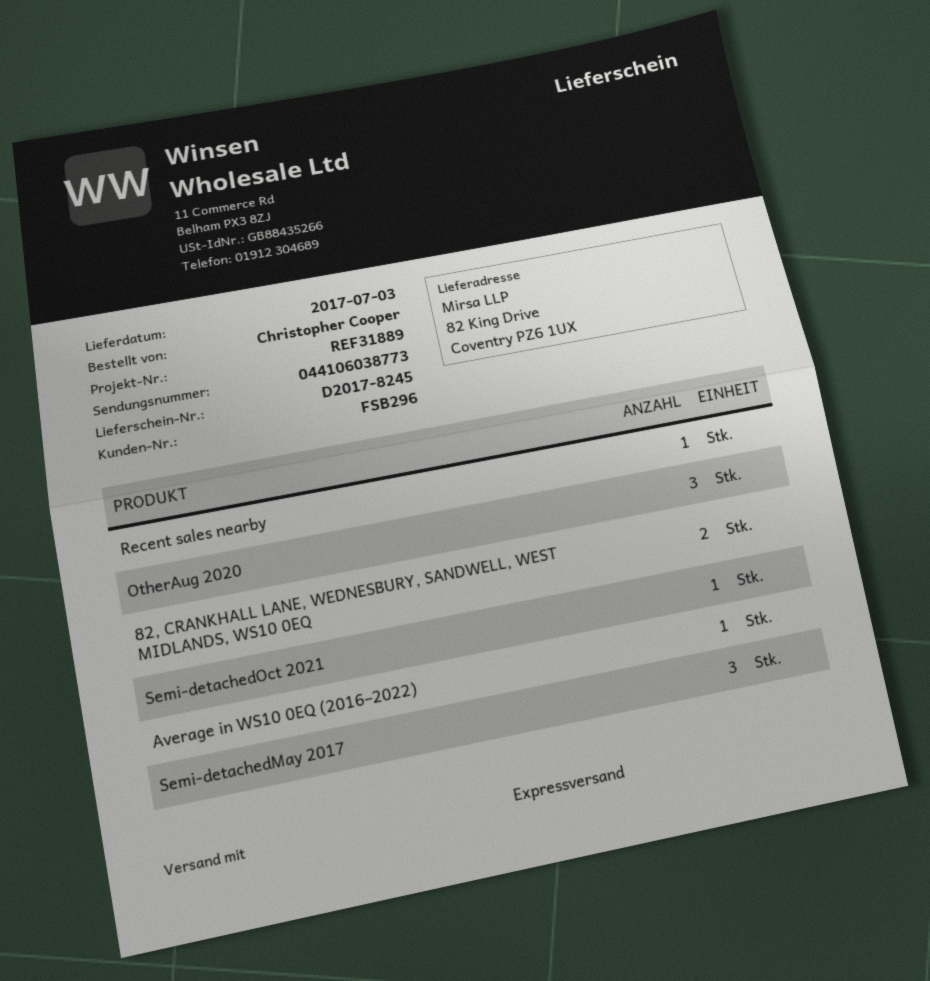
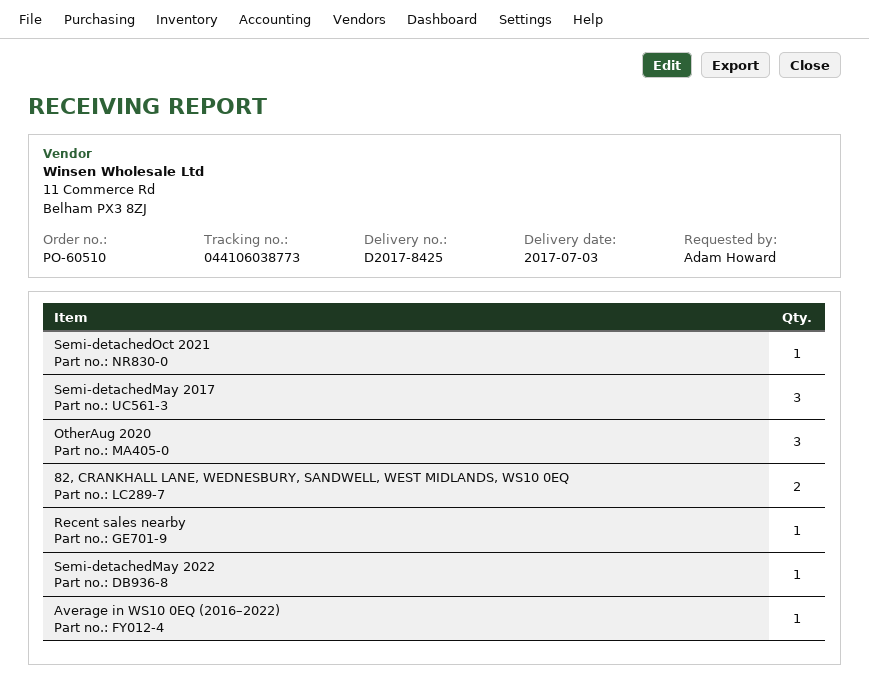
delivery note number: D2017-8245 -> D2017-8425
ordered by: Christopher Cooper -> Adam Howard
Semi-detachedMay 2022: none -> 1

